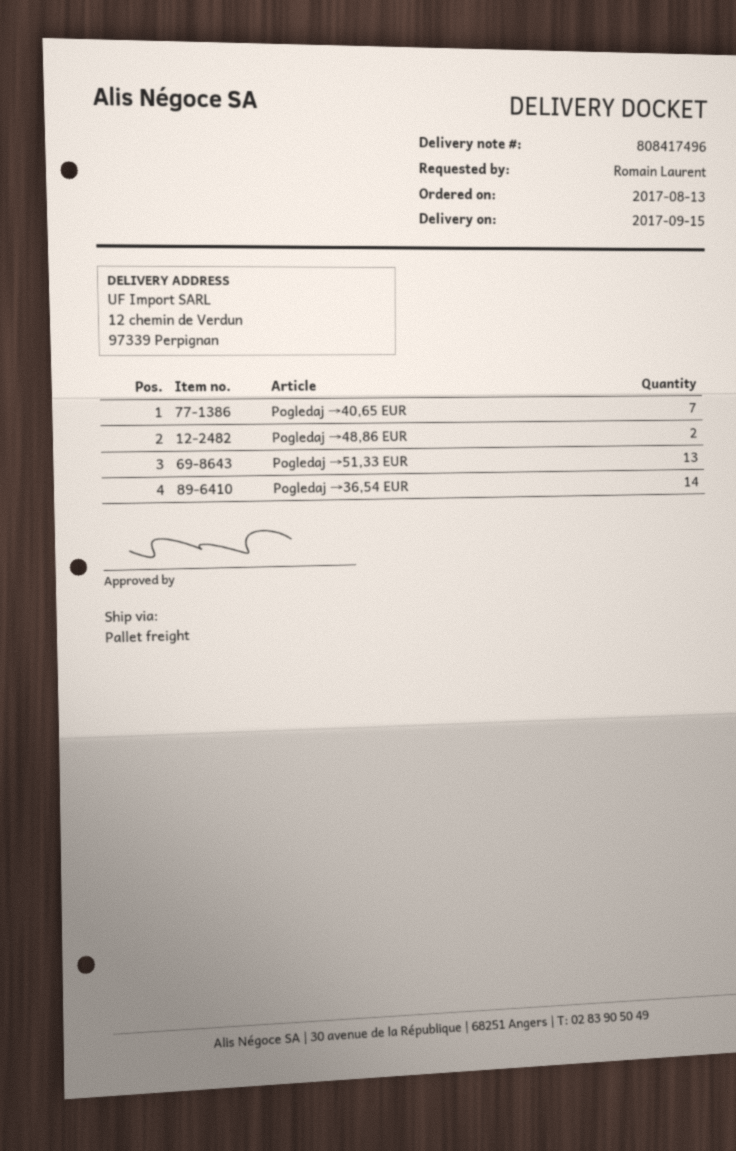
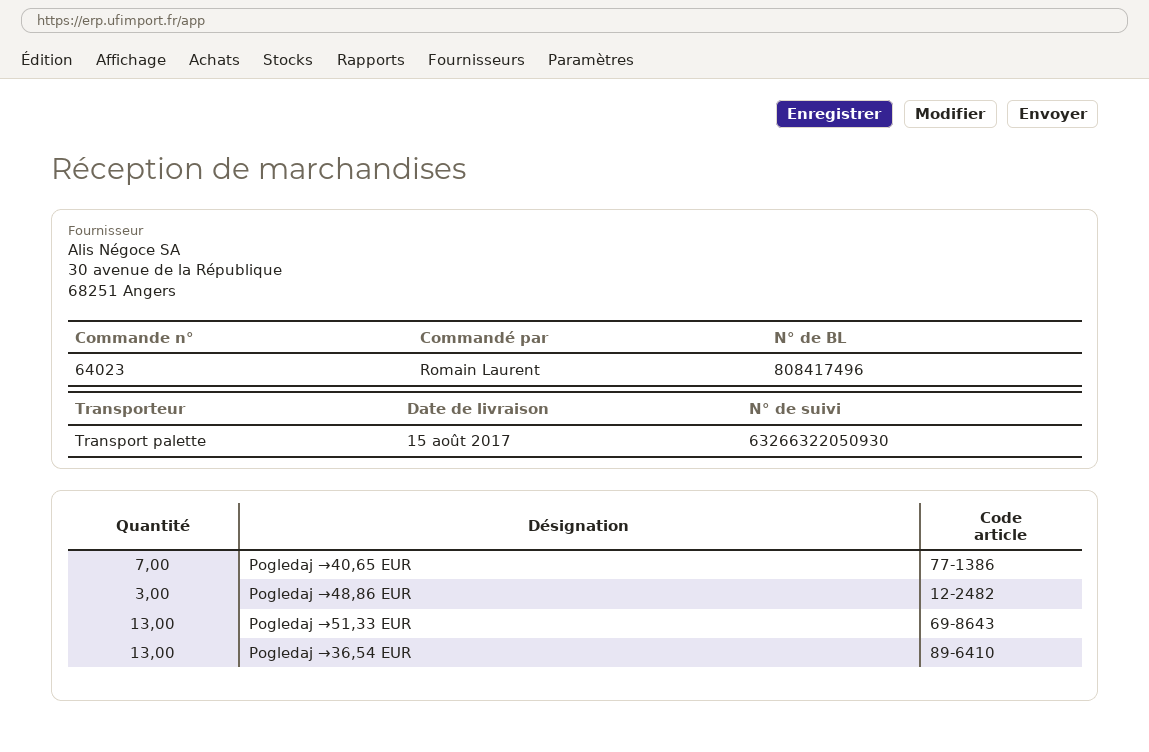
delivery date: 2017-09-15 -> 2017-08-15
Pogledaj →48,86 EUR: 2 -> 3
Pogledaj →36,54 EUR: 14 -> 13

